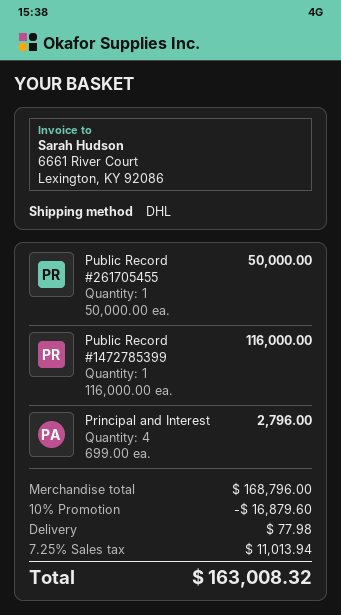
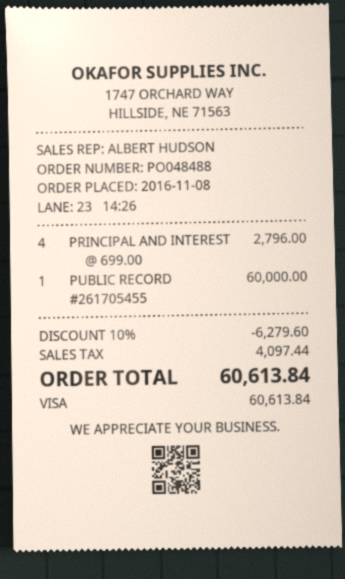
Public Record #261705455: 1 x 50000.00 = 50000.00 -> 1 x 60000.00 = 60000.00
Public Record #1472785399: 1 x 116000.00 = 116000.00 -> none
discount: 10% = 16879.60 -> 10% = 6279.60
shipping: 77.98 -> none
tax: 11013.94 -> 4097.44
total: 163008.32 -> 60613.84

